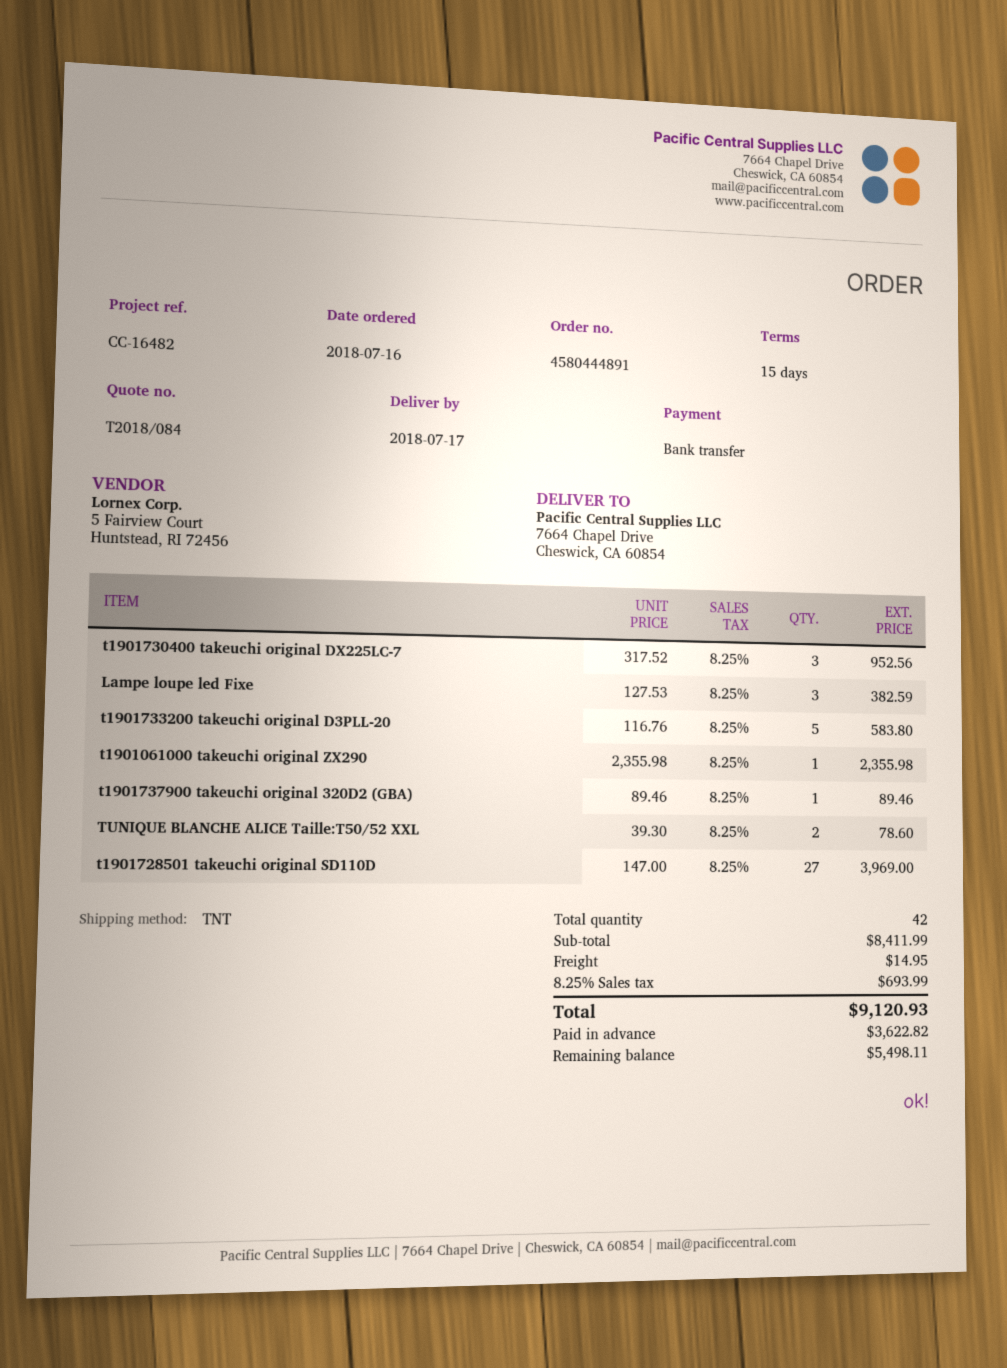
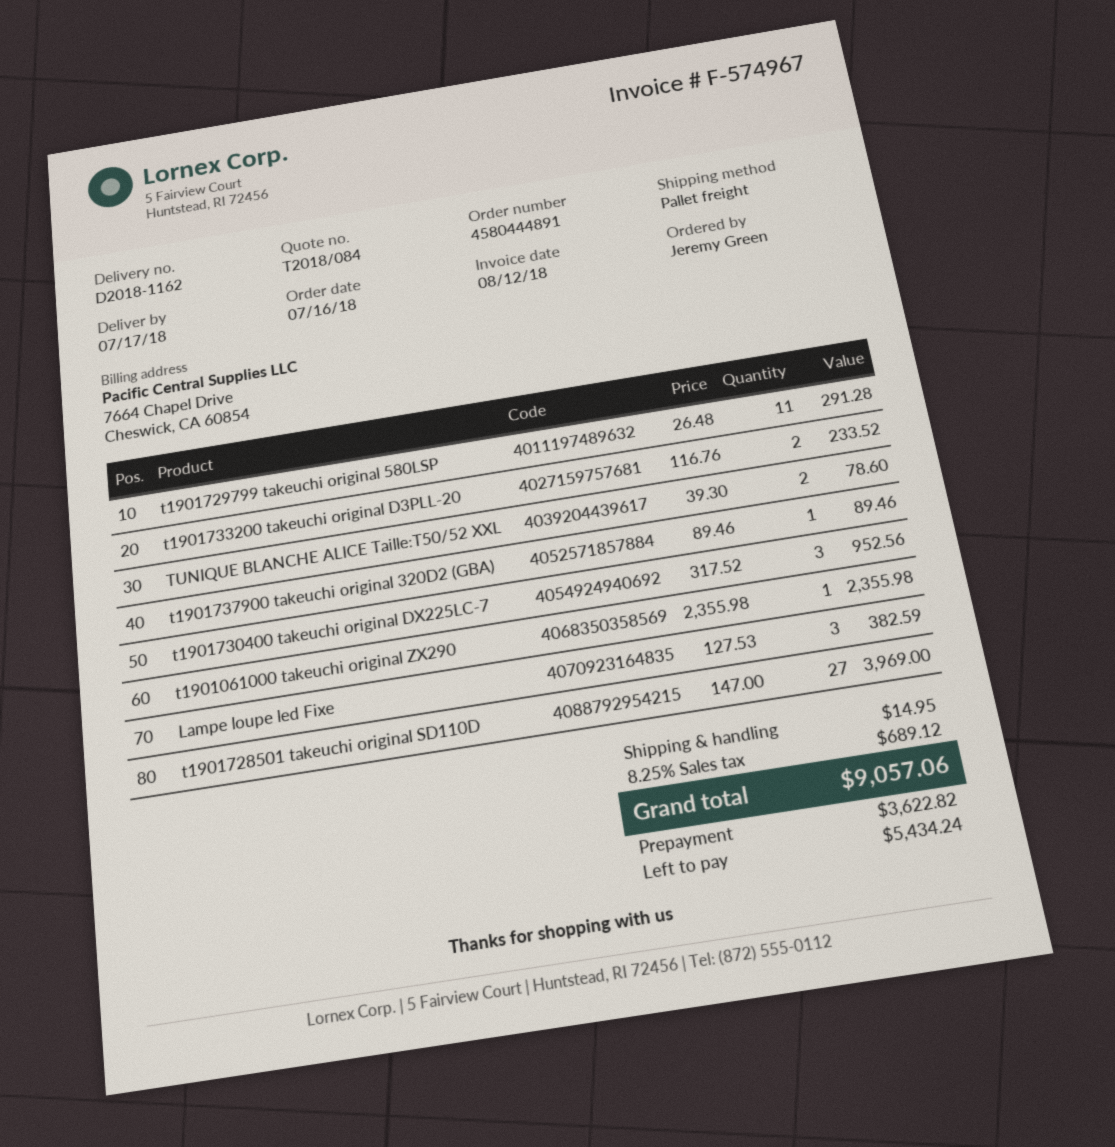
shipping method: TNT -> pallet freight
t1901733200 takeuchi original D3PLL-20: 5 x 116.76 = 583.80 -> 2 x 116.76 = 233.52
t1901729799 takeuchi original 580LSP: none -> 11 x 26.48 = 291.28
tax: 8.25% = 693.99 -> 8.25% = 689.12
total: 9120.93 -> 9057.06
balance: 5498.11 -> 5434.24

